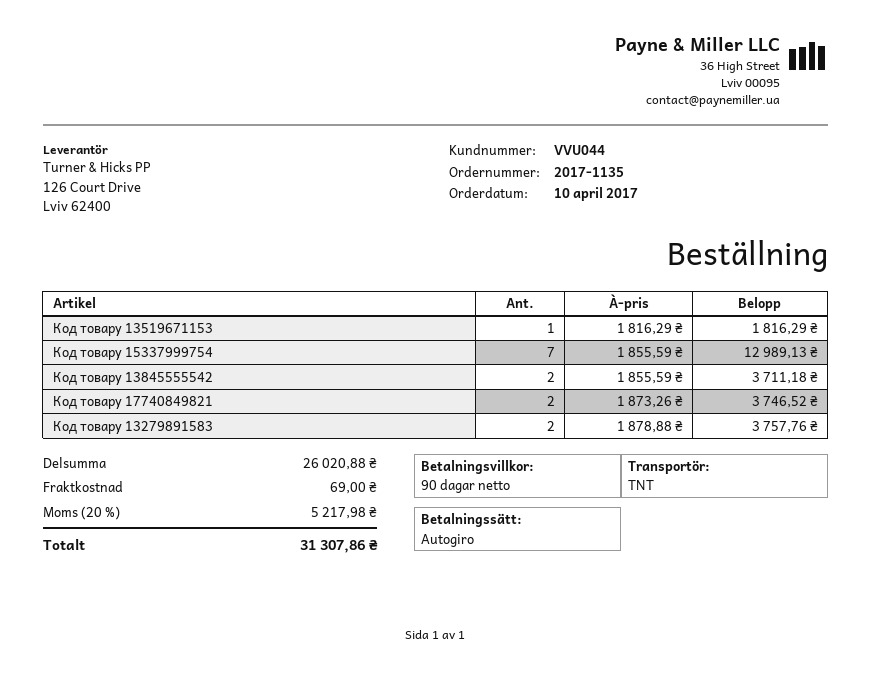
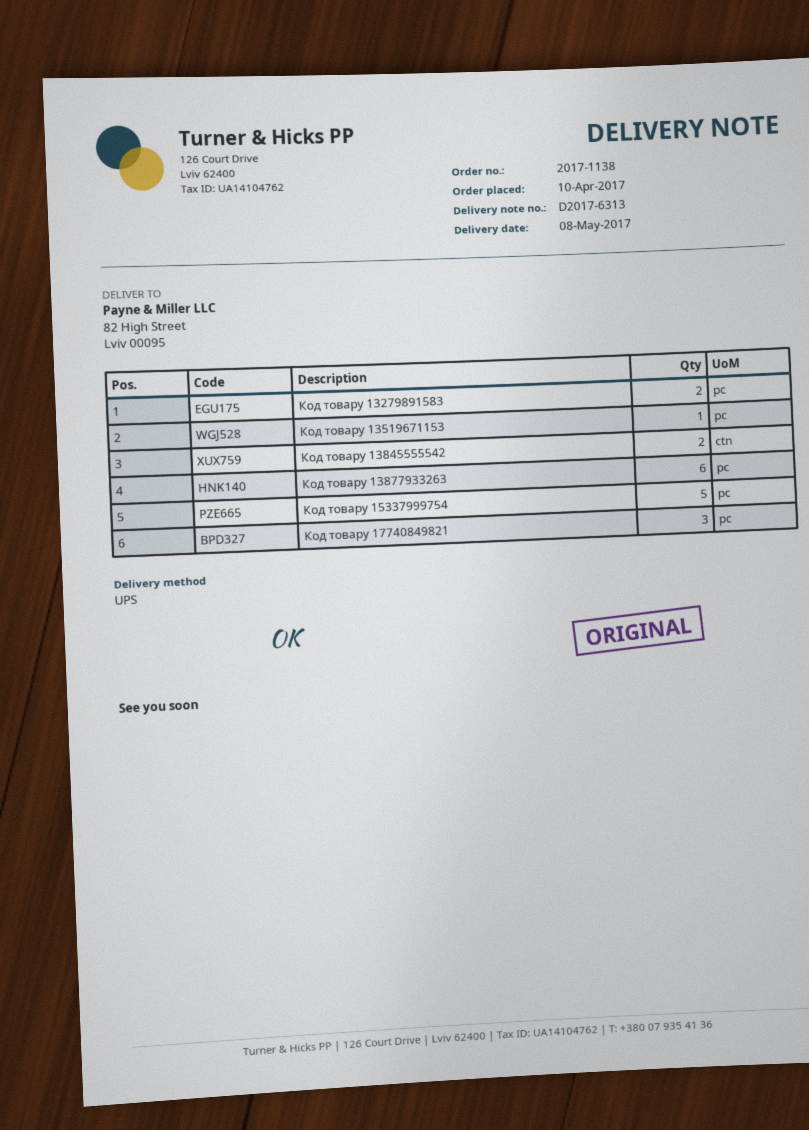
order number: 2017-1135 -> 2017-1138
shipping method: TNT -> UPS
Код товару 15337999754: 7 -> 5
Код товару 17740849821: 2 -> 3
Код товару 13877933263: none -> 6

